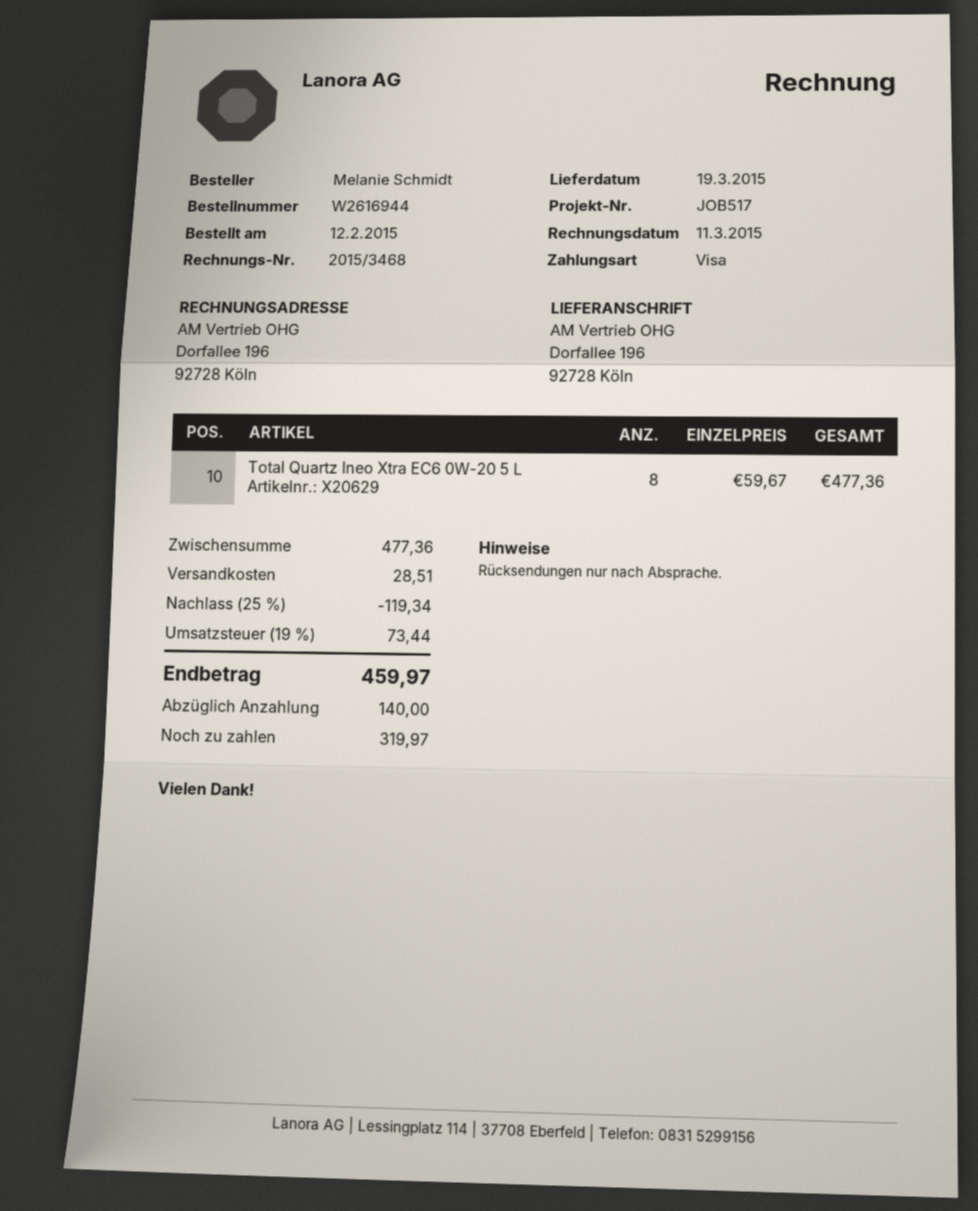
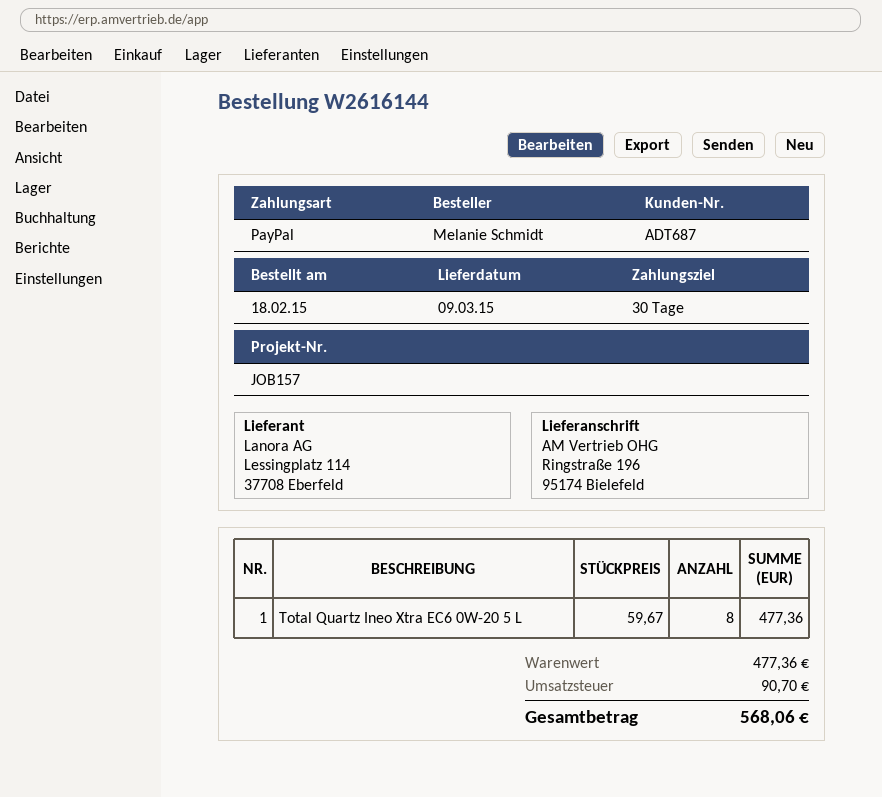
order number: W2616944 -> W2616144
order date: 2015-02-12 -> 2015-02-18
delivery date: 2015-03-19 -> 2015-03-09
reference: JOB517 -> JOB157
payment method: Visa -> PayPal
ship to: Dorfallee 196, 92728 Köln -> Ringstraße 196, 95174 Bielefeld
discount: 25% = 119.34 -> none
shipping: 28.51 -> none
tax: 73.44 -> 90.70
total: 459.97 -> 568.06

